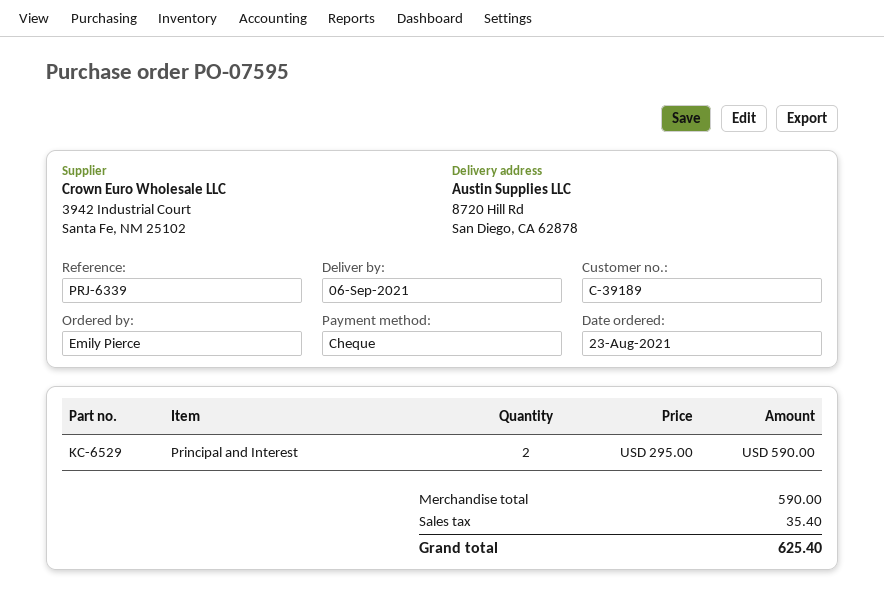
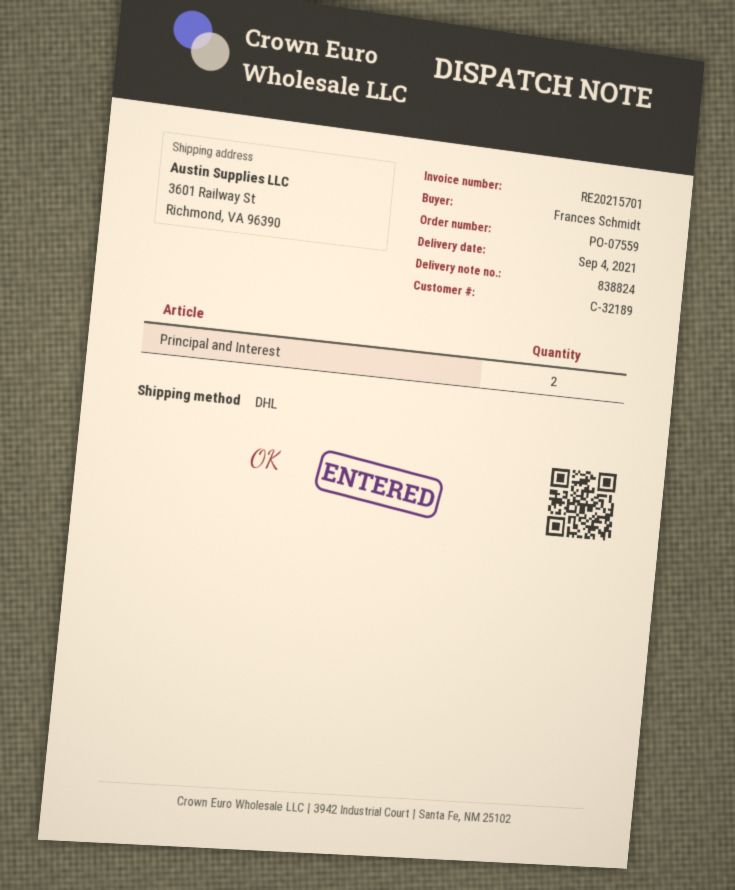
order number: PO-07595 -> PO-07559
delivery date: 2021-09-06 -> 2021-09-04
customer number: C-39189 -> C-32189
ordered by: Emily Pierce -> Frances Schmidt
ship to: 8720 Hill Rd, San Diego, CA 62878 -> 3601 Railway St, Richmond, VA 96390

